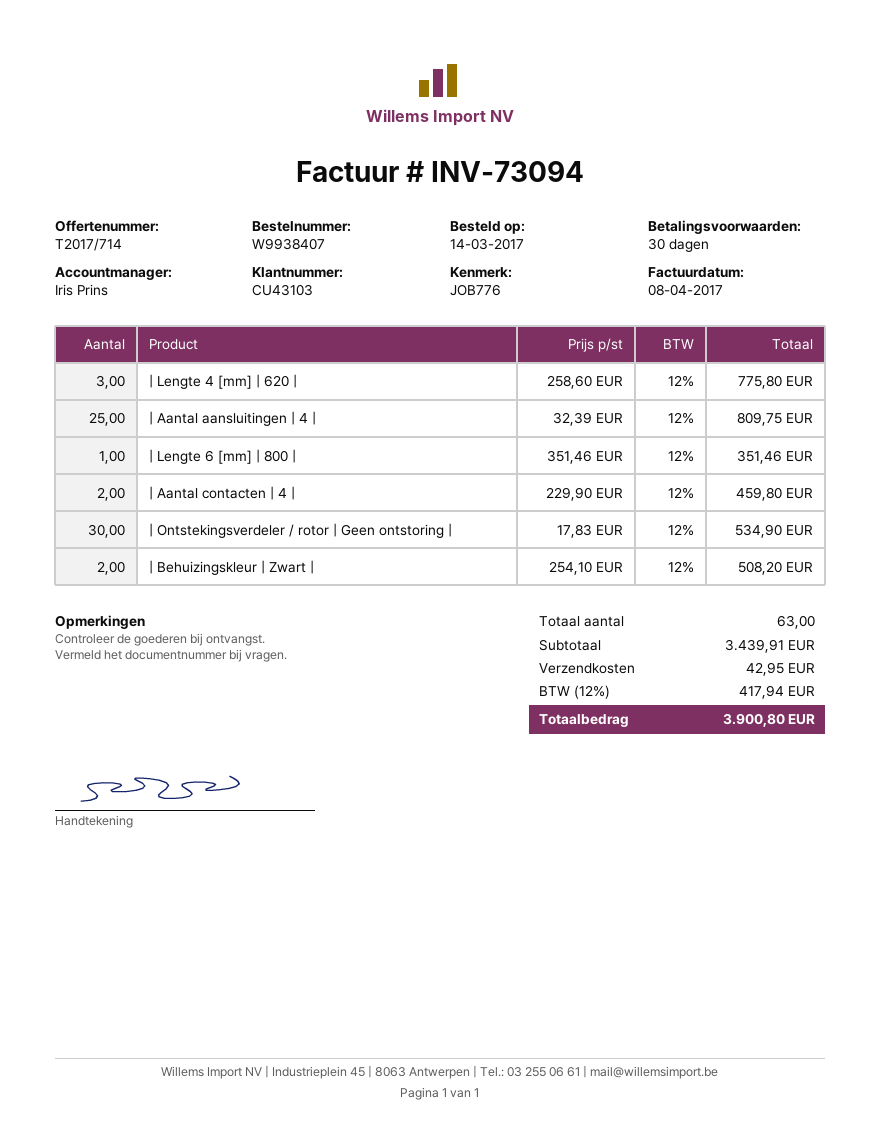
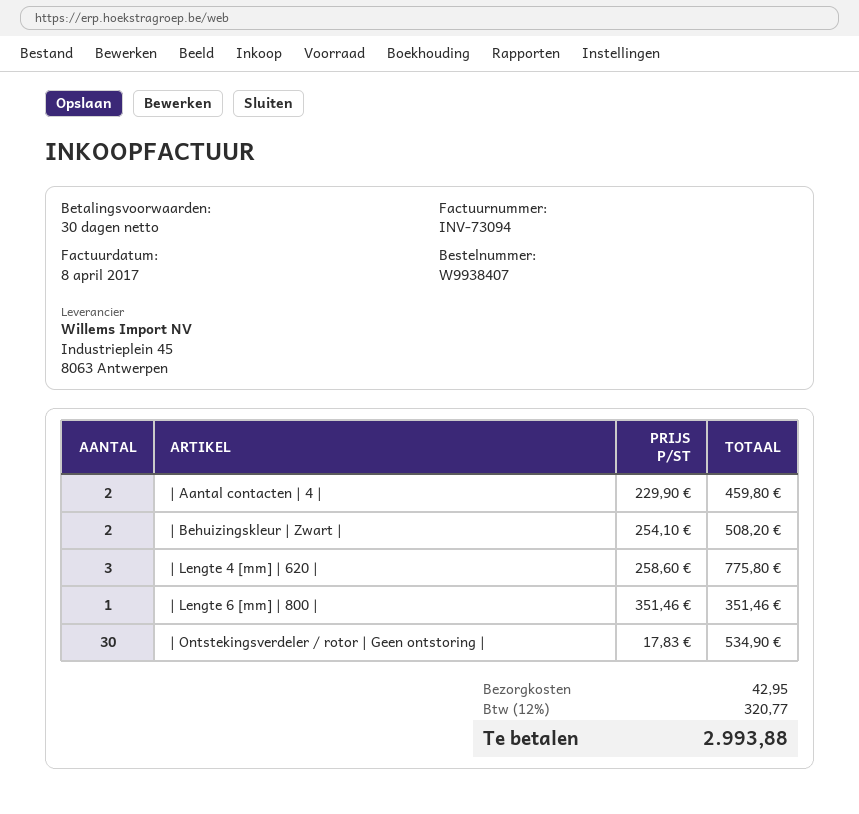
| Aantal aansluitingen | 4 |: 25 x 32.39 = 809.75 -> none
tax: 12% = 417.94 -> 12% = 320.77
total: 3900.80 -> 2993.88

